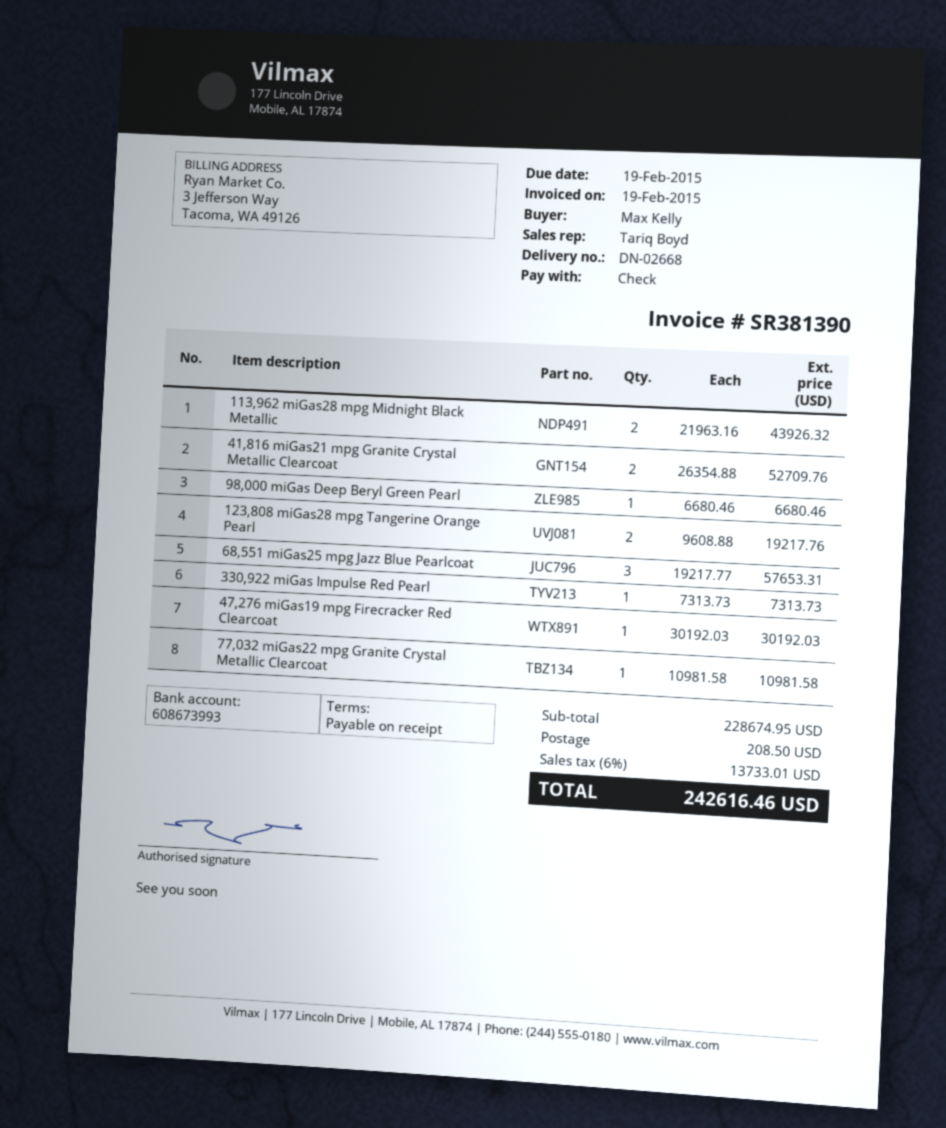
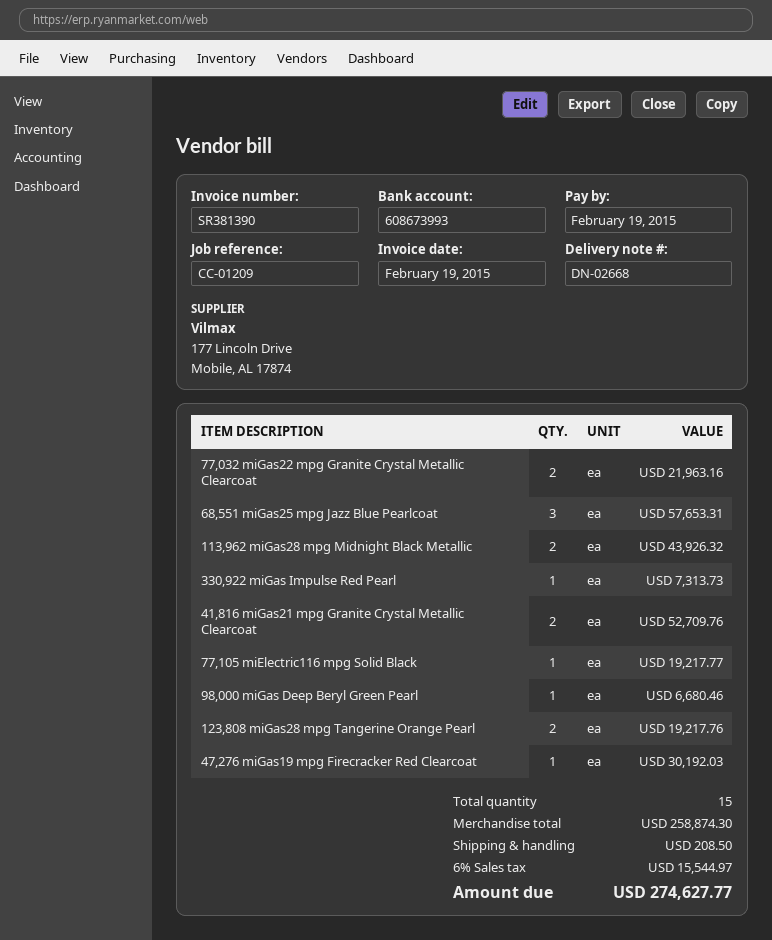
77,032 miGas22 mpg Granite Crystal Metallic Clearcoat: 1 for 10981.58 -> 2 for 21963.16
77,105 miElectric116 mpg Solid Black: none -> 1 for 19217.77
subtotal: 228674.95 -> 258874.30
tax: 6% = 13733.01 -> 6% = 15544.97
total: 242616.46 -> 274627.77

